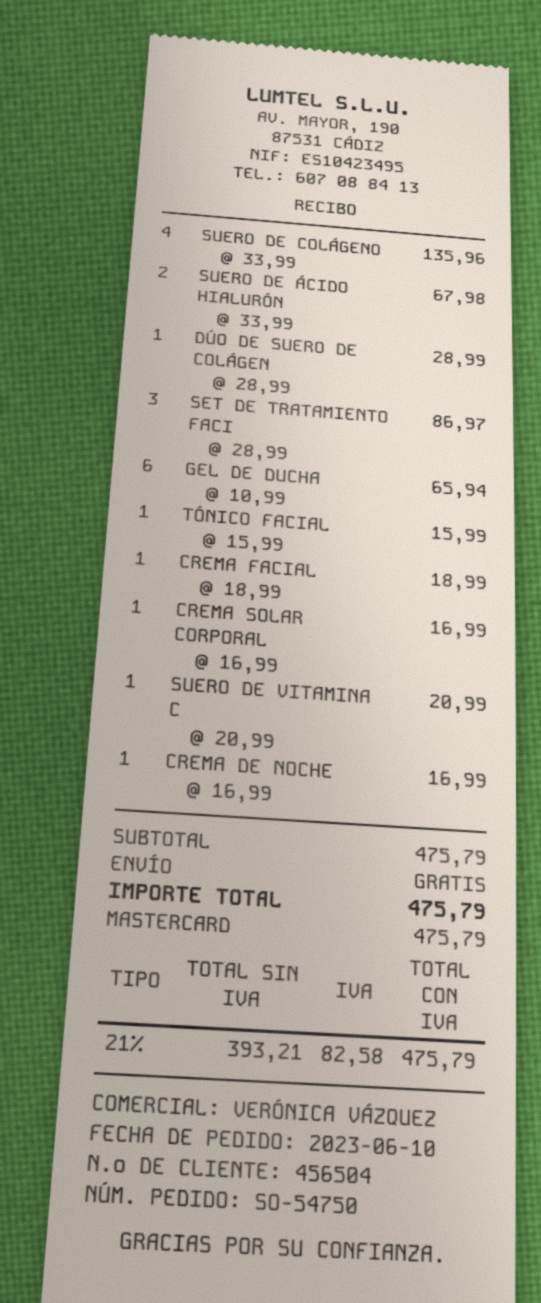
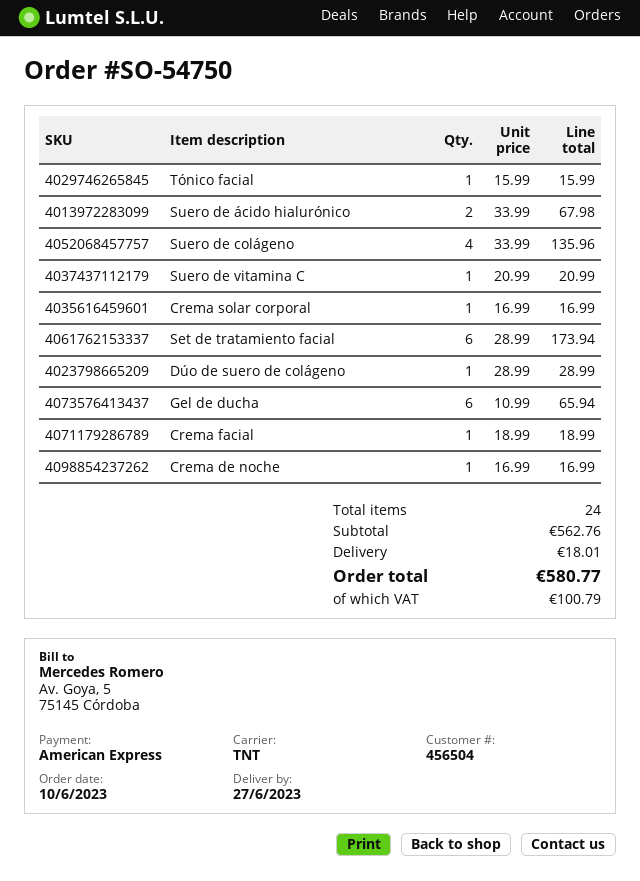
payment method: Mastercard -> American Express
SET DE TRATAMIENTO FACI: 3 x 28.99 = 86.97 -> 6 x 28.99 = 173.94
subtotal: 475.79 -> 562.76
shipping: 0.00 -> 18.01
tax: 82.58 -> 100.79
total: 475.79 -> 580.77

